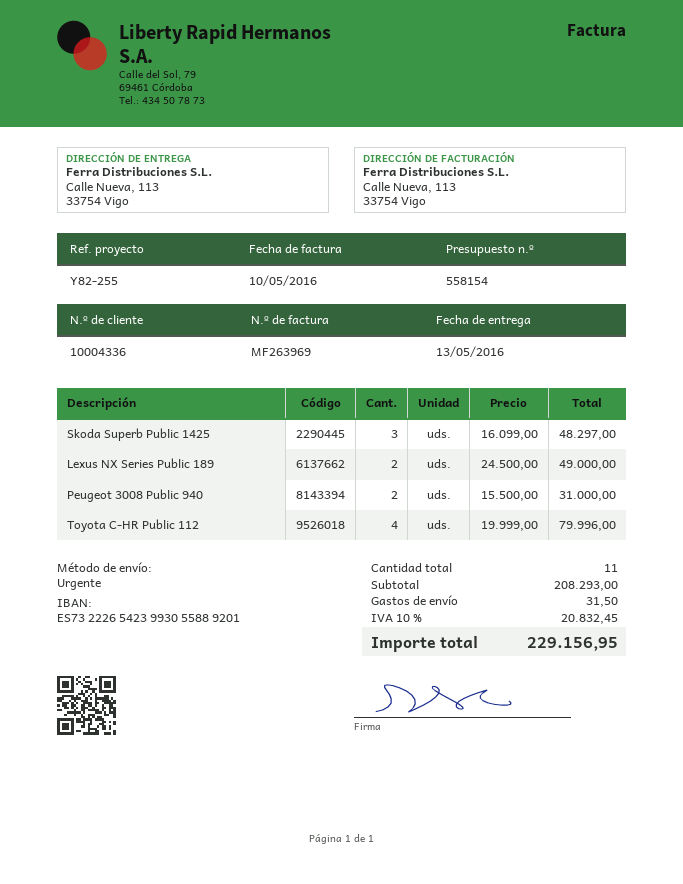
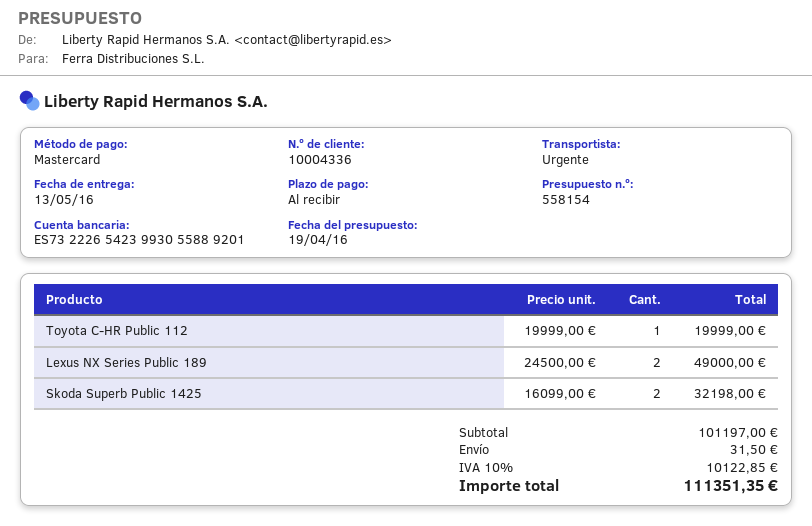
Skoda Superb Public 1425: 3 x 16099.00 = 48297.00 -> 2 x 16099.00 = 32198.00
Peugeot 3008 Public 940: 2 x 15500.00 = 31000.00 -> none
Toyota C-HR Public 112: 4 x 19999.00 = 79996.00 -> 1 x 19999.00 = 19999.00
subtotal: 208293.00 -> 101197.00
tax: 10% = 20832.45 -> 10% = 10122.85
total: 229156.95 -> 111351.35

